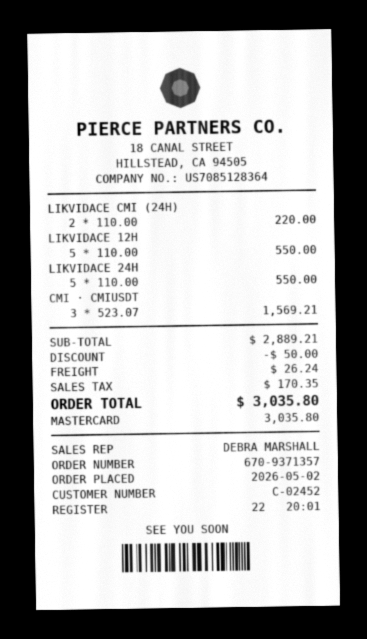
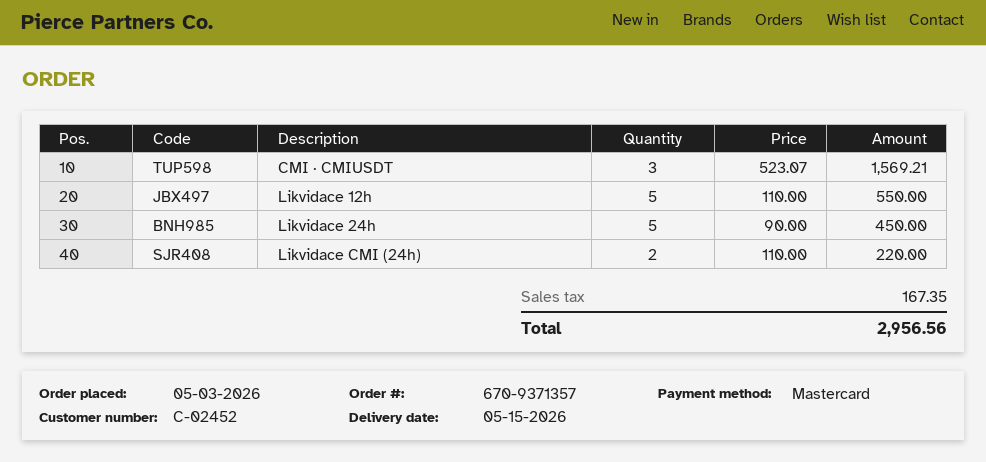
order date: 2026-05-02 -> 2026-05-03
LIKVIDACE 24H: 5 x 110.00 = 550.00 -> 5 x 90.00 = 450.00
discount: 50.00 -> none
shipping: 26.24 -> none
tax: 170.35 -> 167.35
total: 3035.80 -> 2956.56

